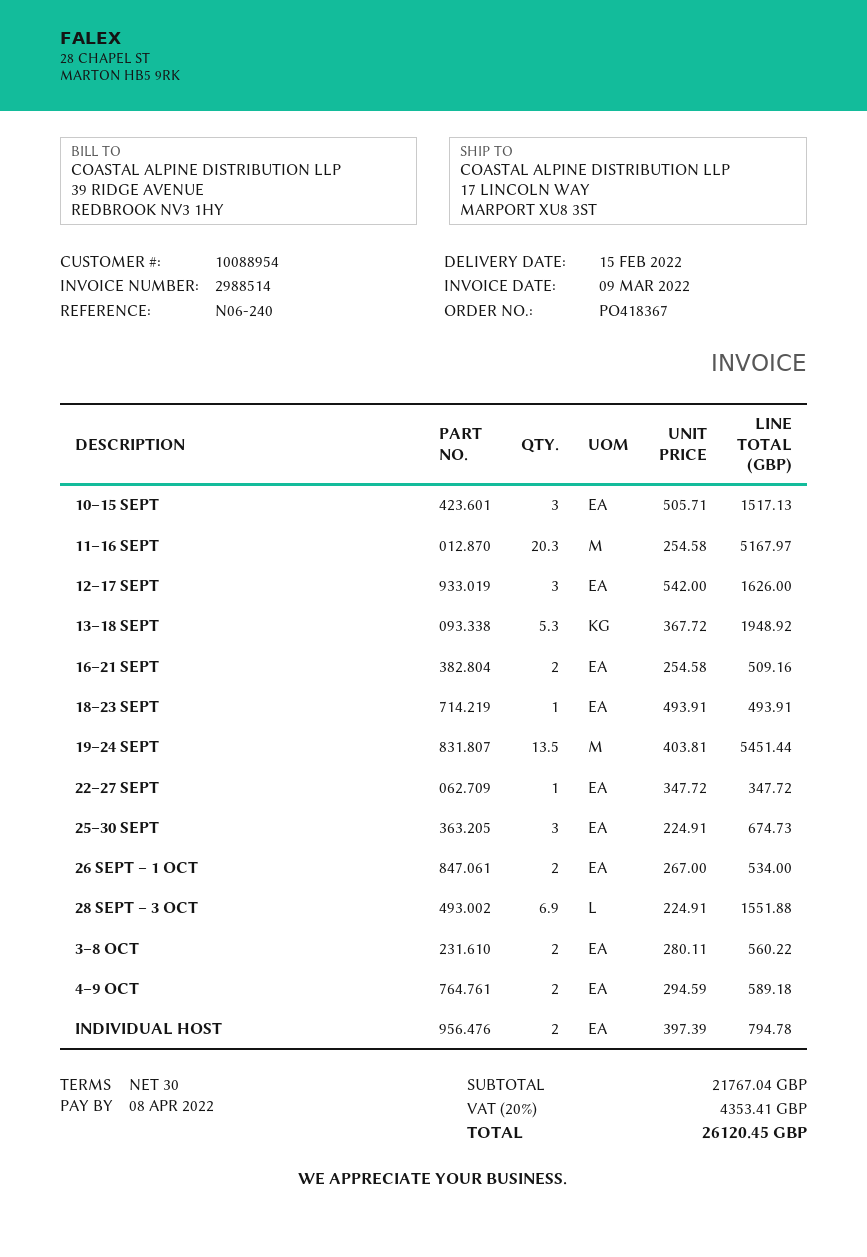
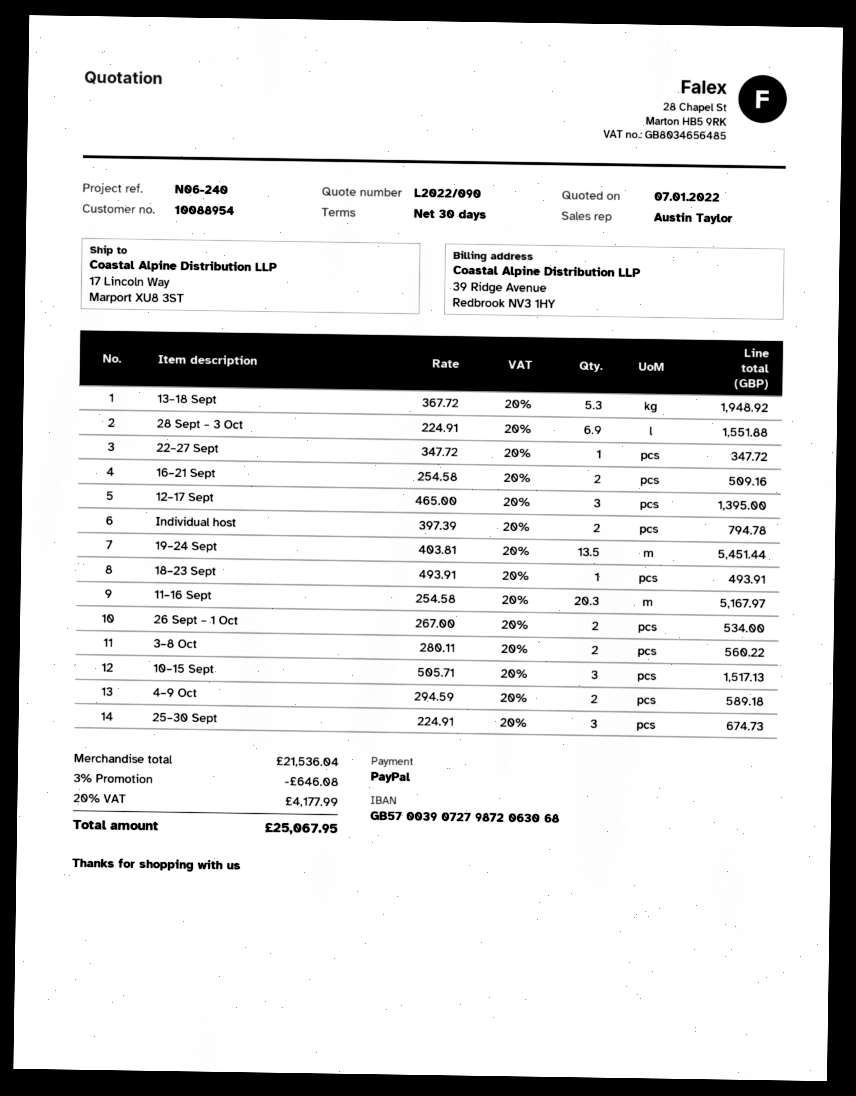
12–17 SEPT: 3 x 542.00 = 1626.00 -> 3 x 465.00 = 1395.00
subtotal: 21767.04 -> 21536.04
discount: none -> 3% = 646.08
tax: 20% = 4353.41 -> 20% = 4177.99
total: 26120.45 -> 25067.95

